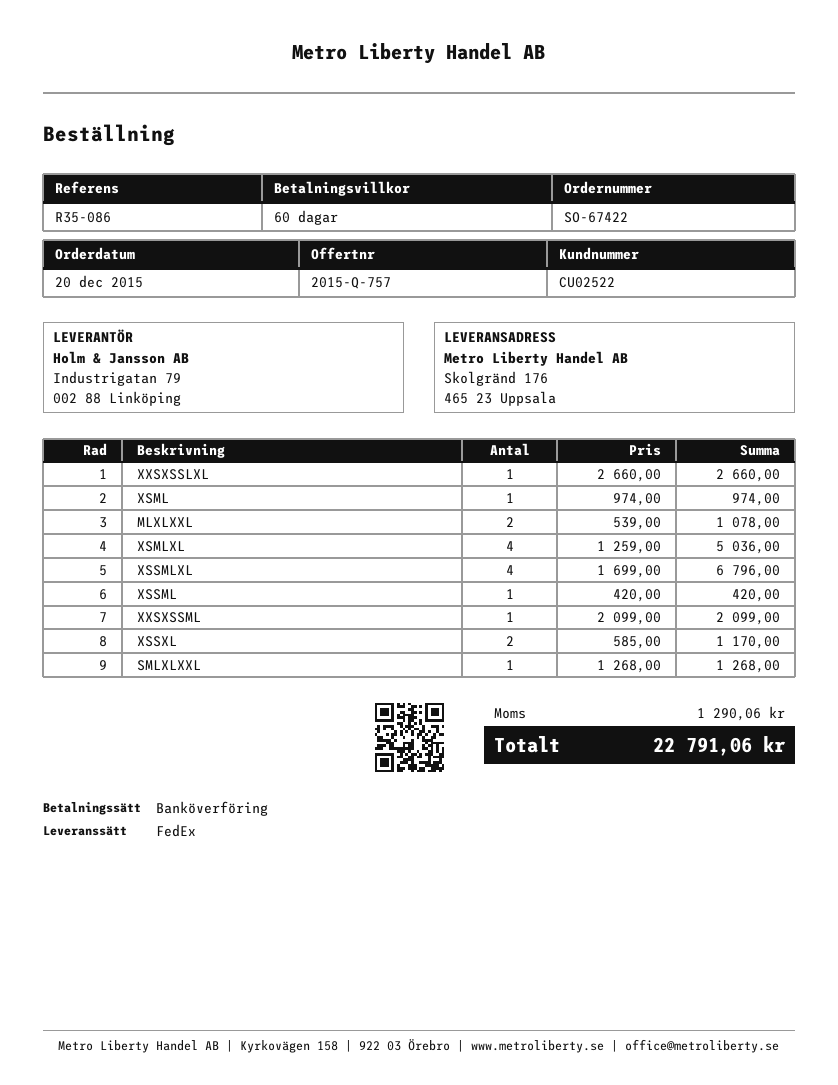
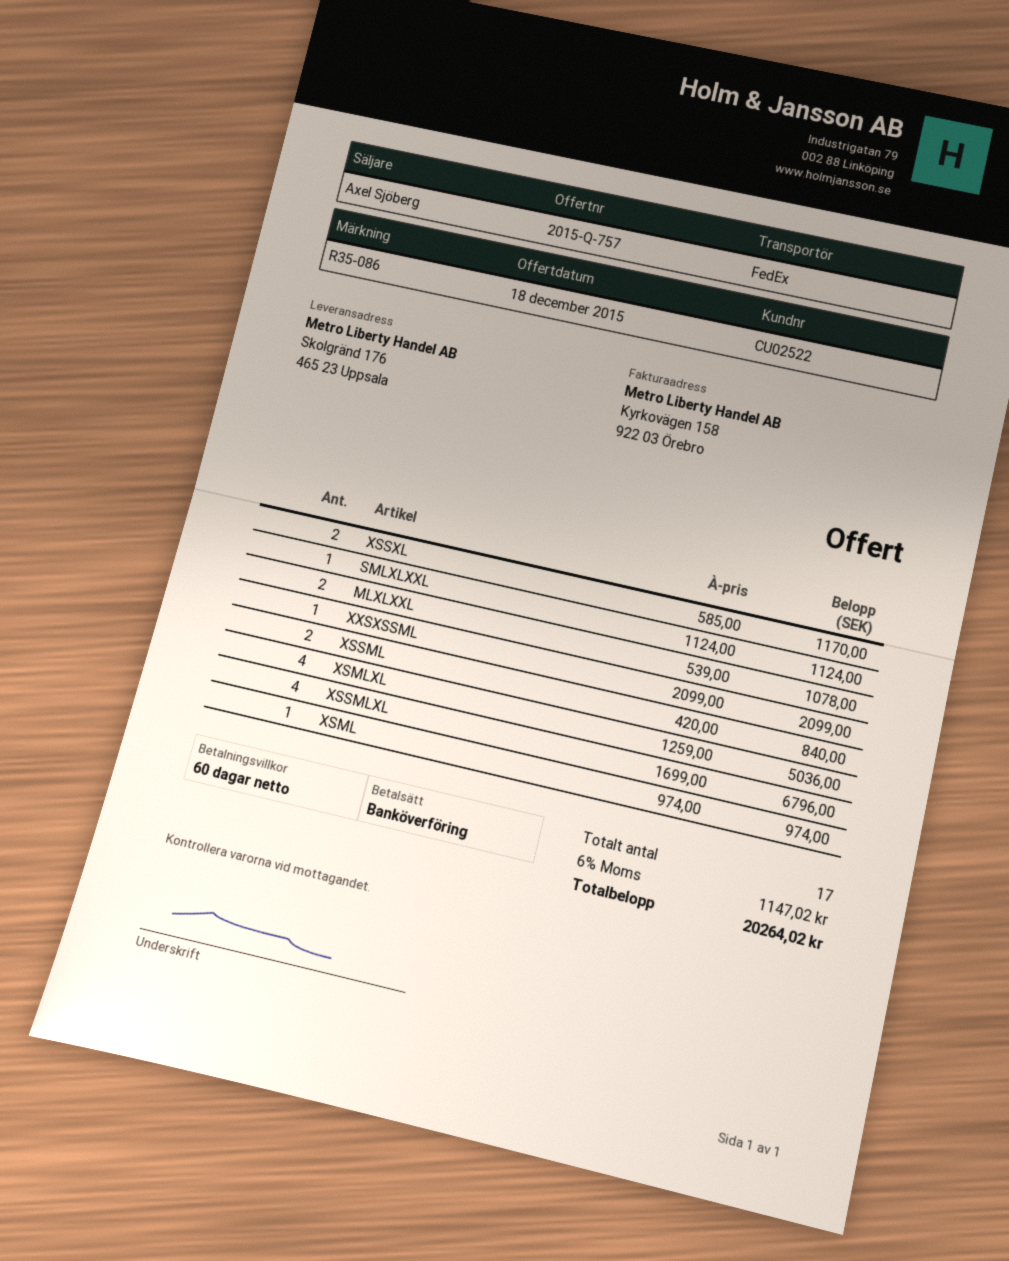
XXSXSSLXL: 1 x 2660.00 = 2660.00 -> none
XSSML: 1 x 420.00 = 420.00 -> 2 x 420.00 = 840.00
SMLXLXXL: 1 x 1268.00 = 1268.00 -> 1 x 1124.00 = 1124.00
tax: 1290.06 -> 1147.02
total: 22791.06 -> 20264.02

